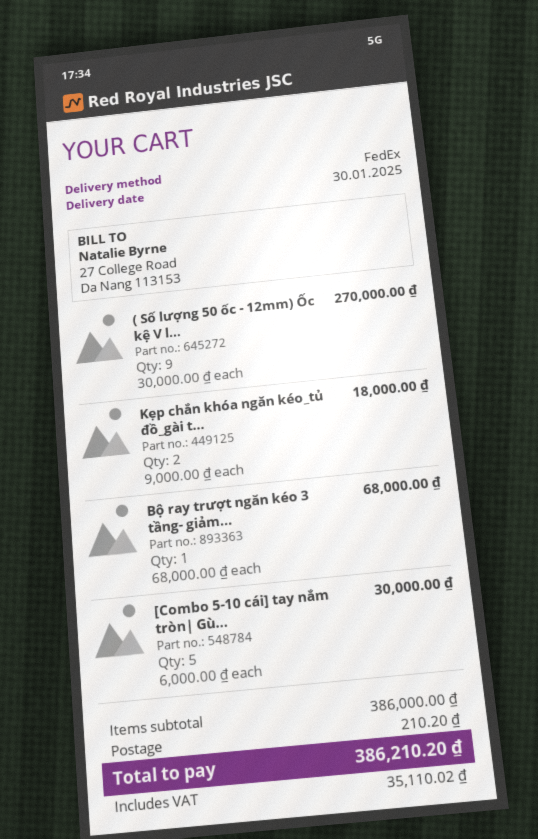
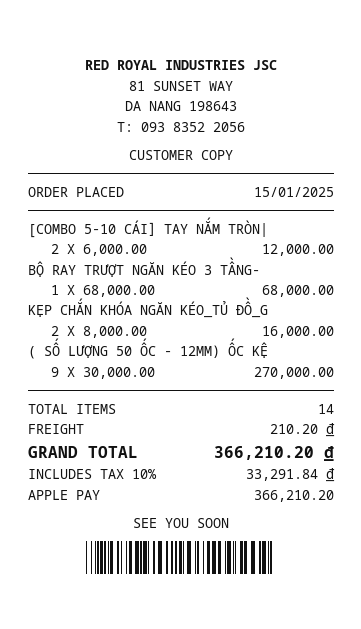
Kẹp chắn khóa ngăn kéo_tủ đồ_gài t...: 2 x 9000.00 = 18000.00 -> 2 x 8000.00 = 16000.00
[Combo 5-10 cái] tay nắm tròn| Gù...: 5 x 6000.00 = 30000.00 -> 2 x 6000.00 = 12000.00
tax: 35110.02 -> 33291.84
total: 386210.20 -> 366210.20

